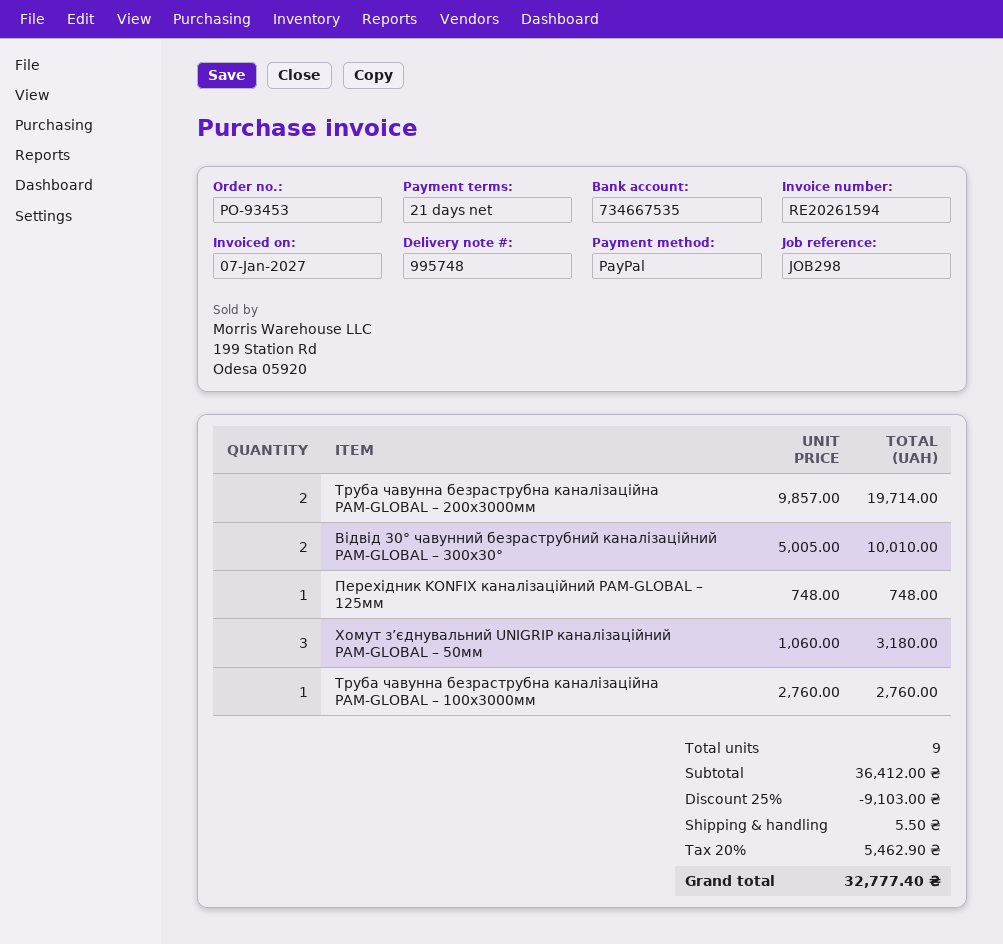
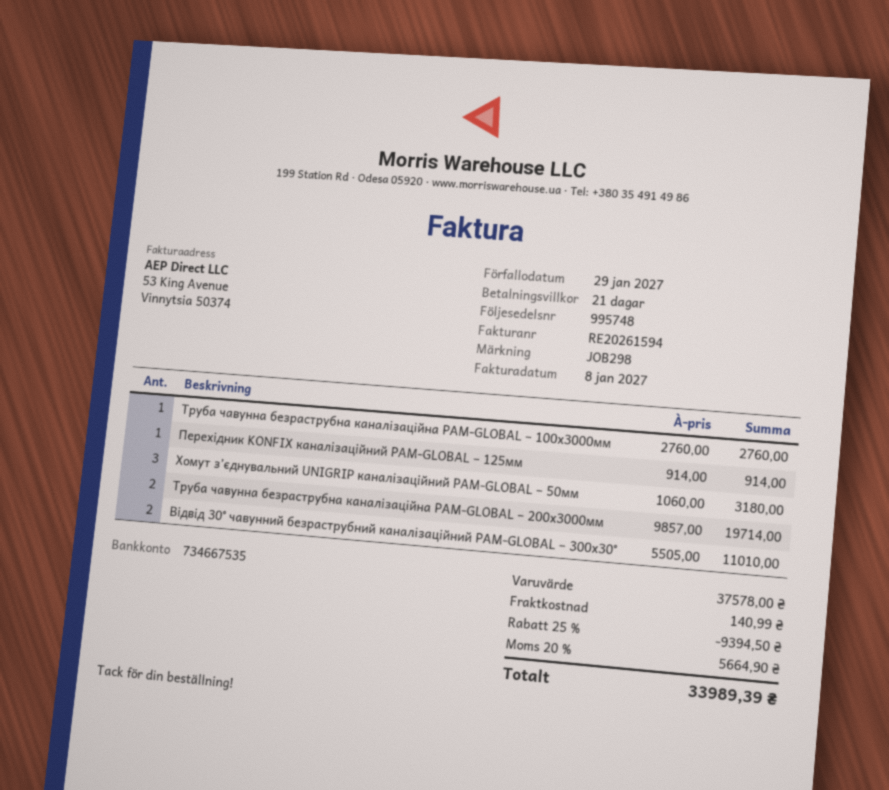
invoice date: 2027-01-07 -> 2027-01-08
Відвід 30° чавунний безраструбний каналізаційний PAM-GLOBAL – 300х30°: 2 x 5005.00 = 10010.00 -> 2 x 5505.00 = 11010.00
Перехідник KONFIX каналізаційний PAM-GLOBAL – 125мм: 1 x 748.00 = 748.00 -> 1 x 914.00 = 914.00
subtotal: 36412.00 -> 37578.00
discount: 25% = 9103.00 -> 25% = 9394.50
shipping: 5.50 -> 140.99
tax: 20% = 5462.90 -> 20% = 5664.90
total: 32777.40 -> 33989.39

